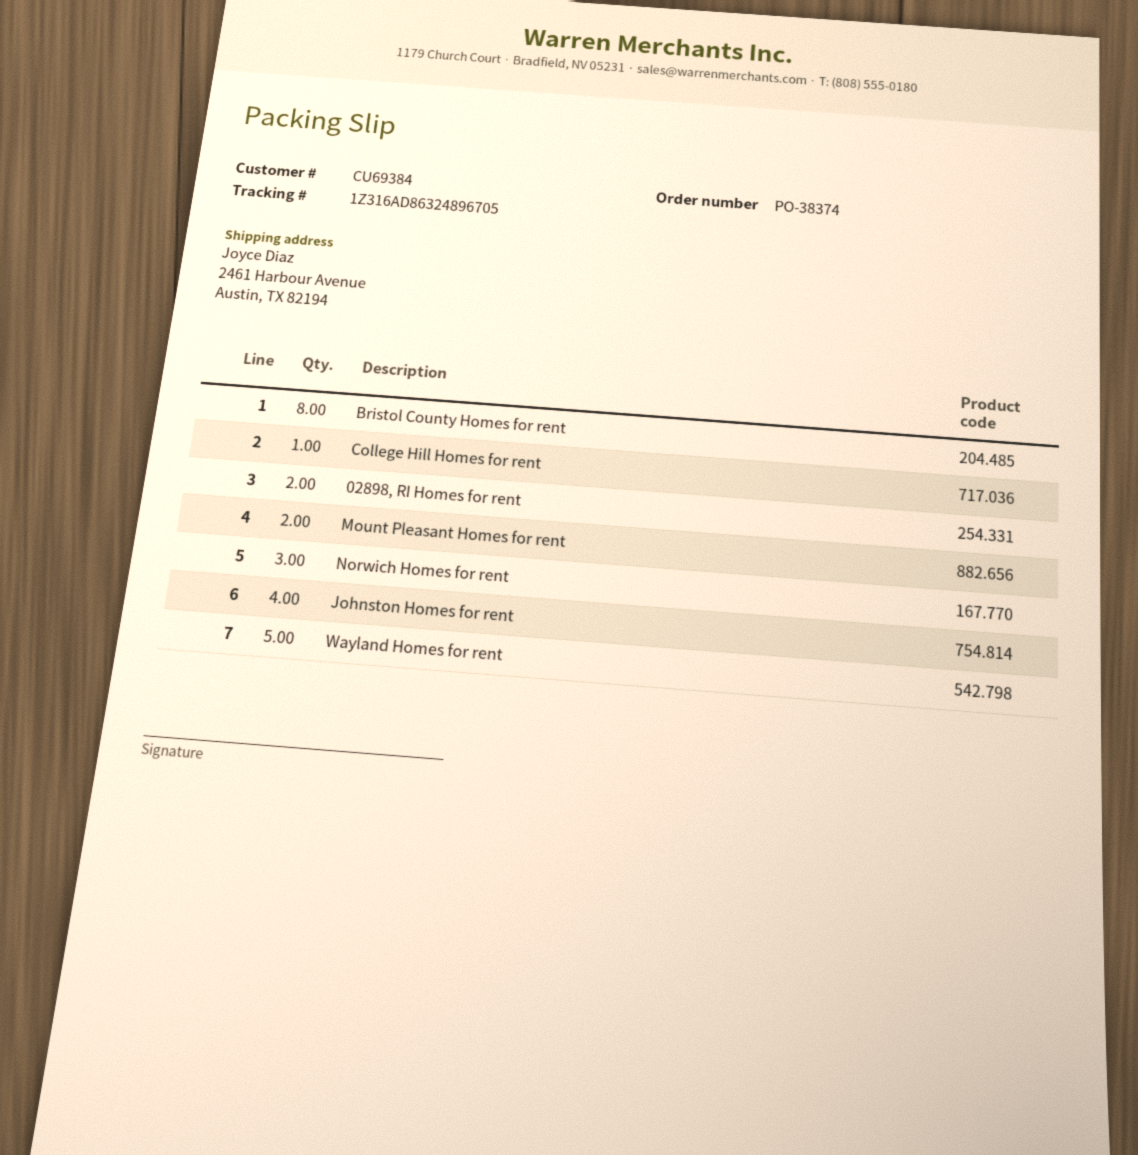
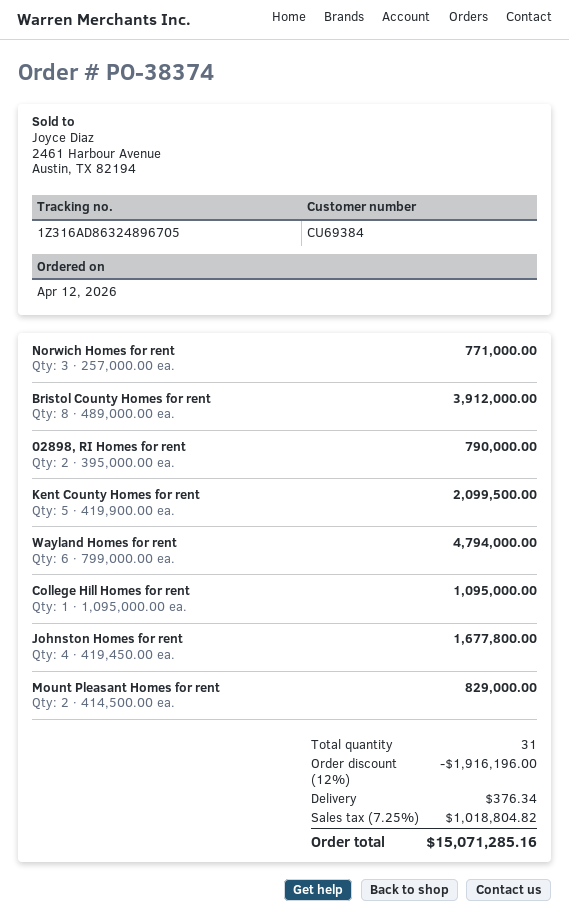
Wayland Homes for rent: 5 -> 6
Kent County Homes for rent: none -> 5

